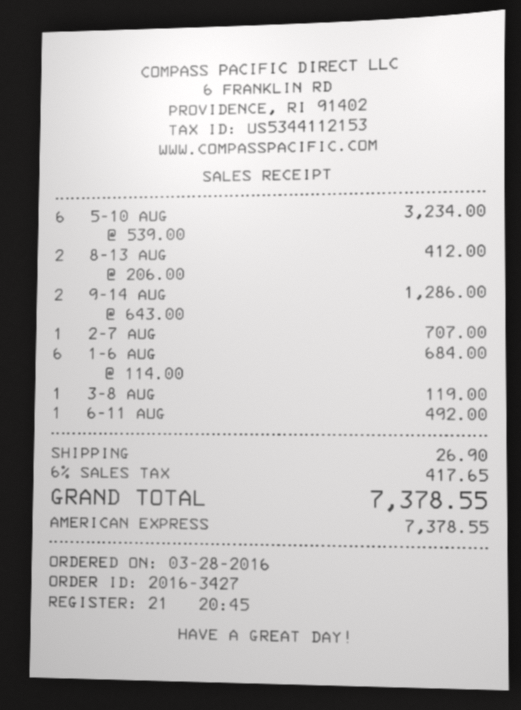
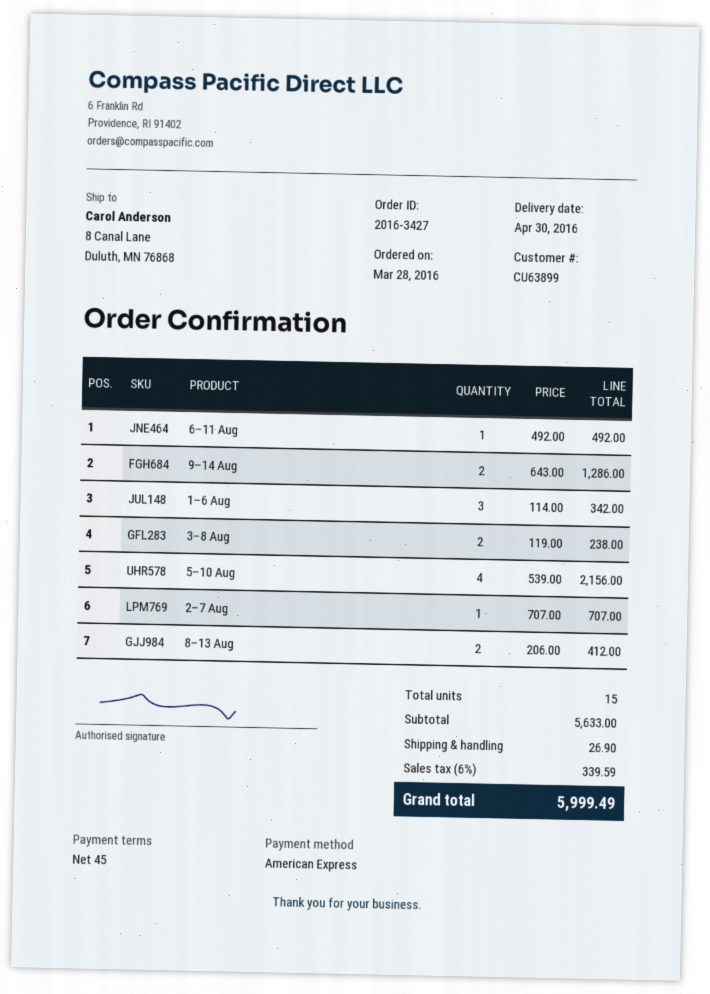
5–10 AUG: 6 x 539.00 = 3234.00 -> 4 x 539.00 = 2156.00
1–6 AUG: 6 x 114.00 = 684.00 -> 3 x 114.00 = 342.00
3–8 AUG: 1 x 119.00 = 119.00 -> 2 x 119.00 = 238.00
tax: 6% = 417.65 -> 6% = 339.59
total: 7378.55 -> 5999.49

